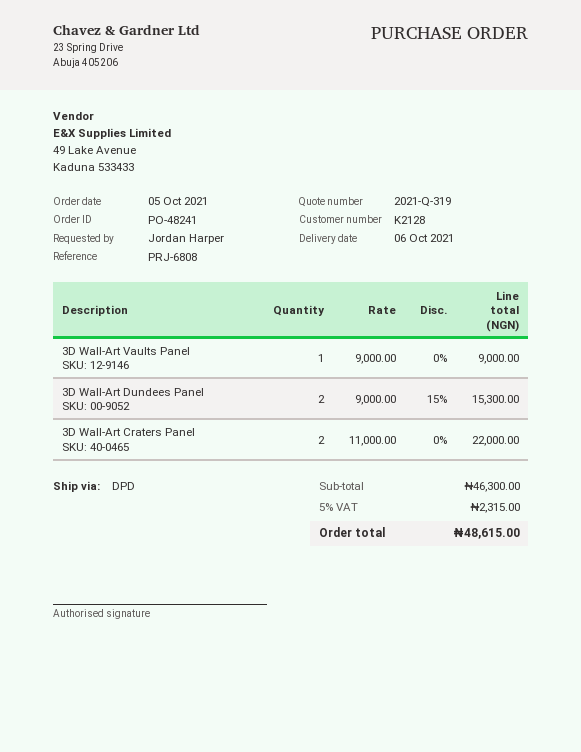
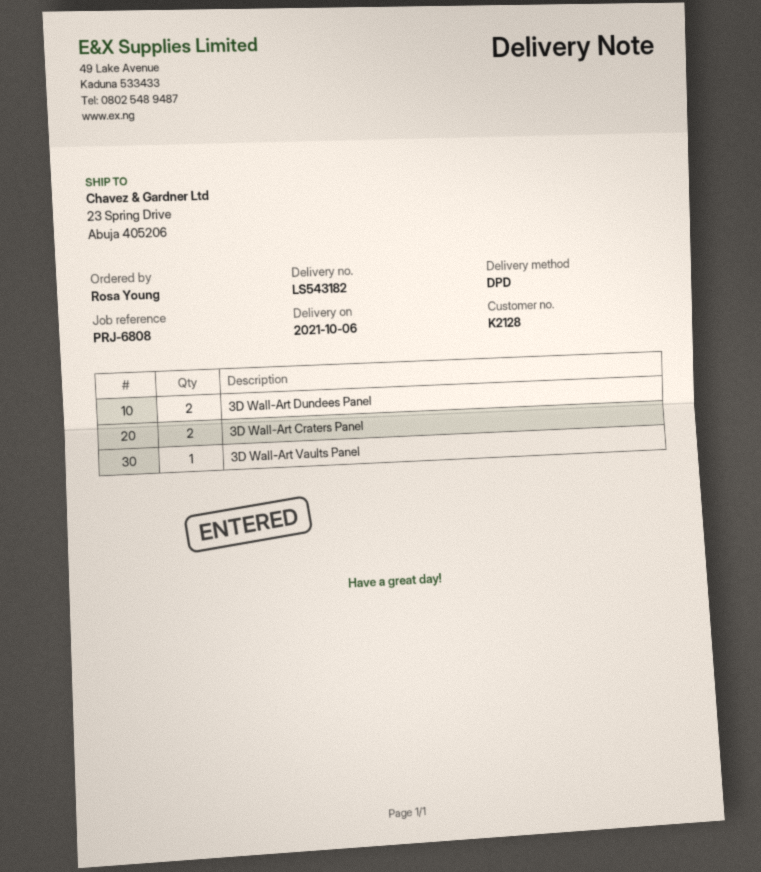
ordered by: Jordan Harper -> Rosa Young

